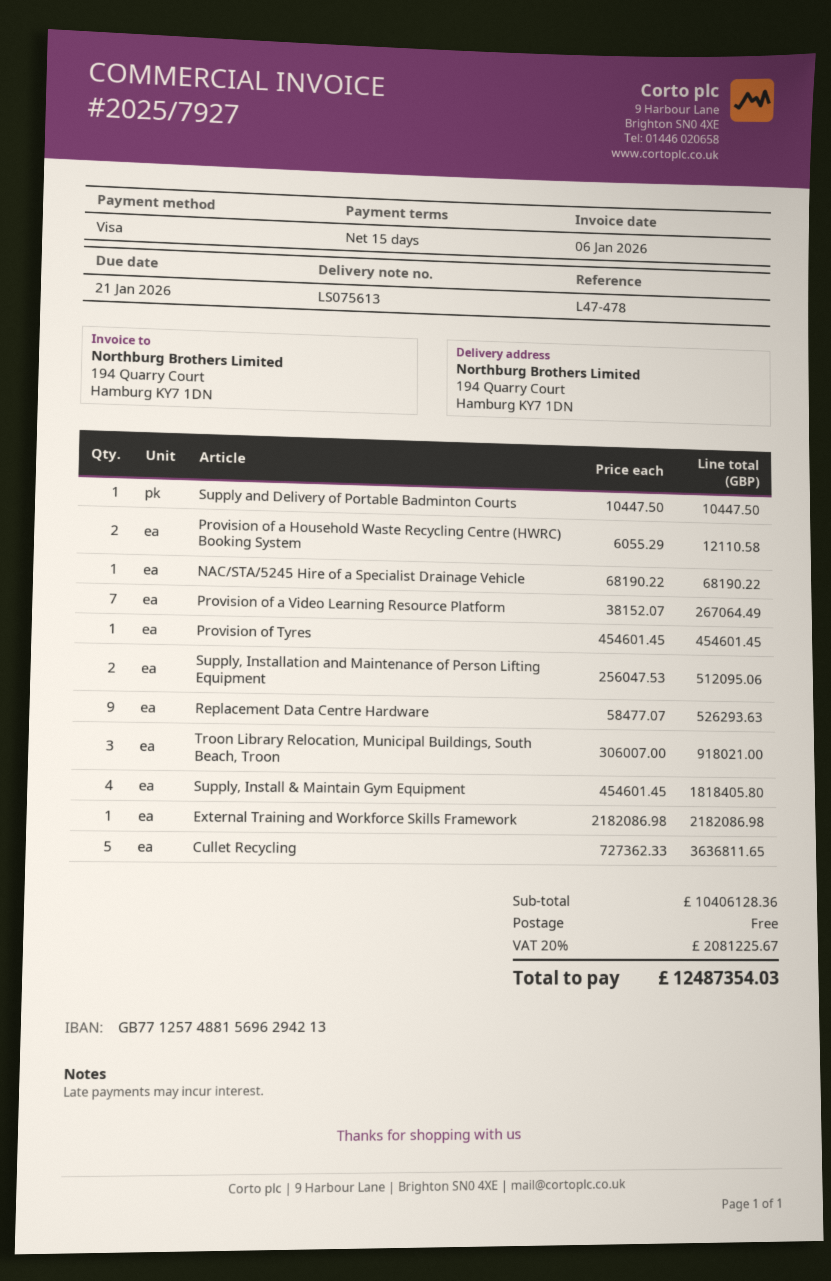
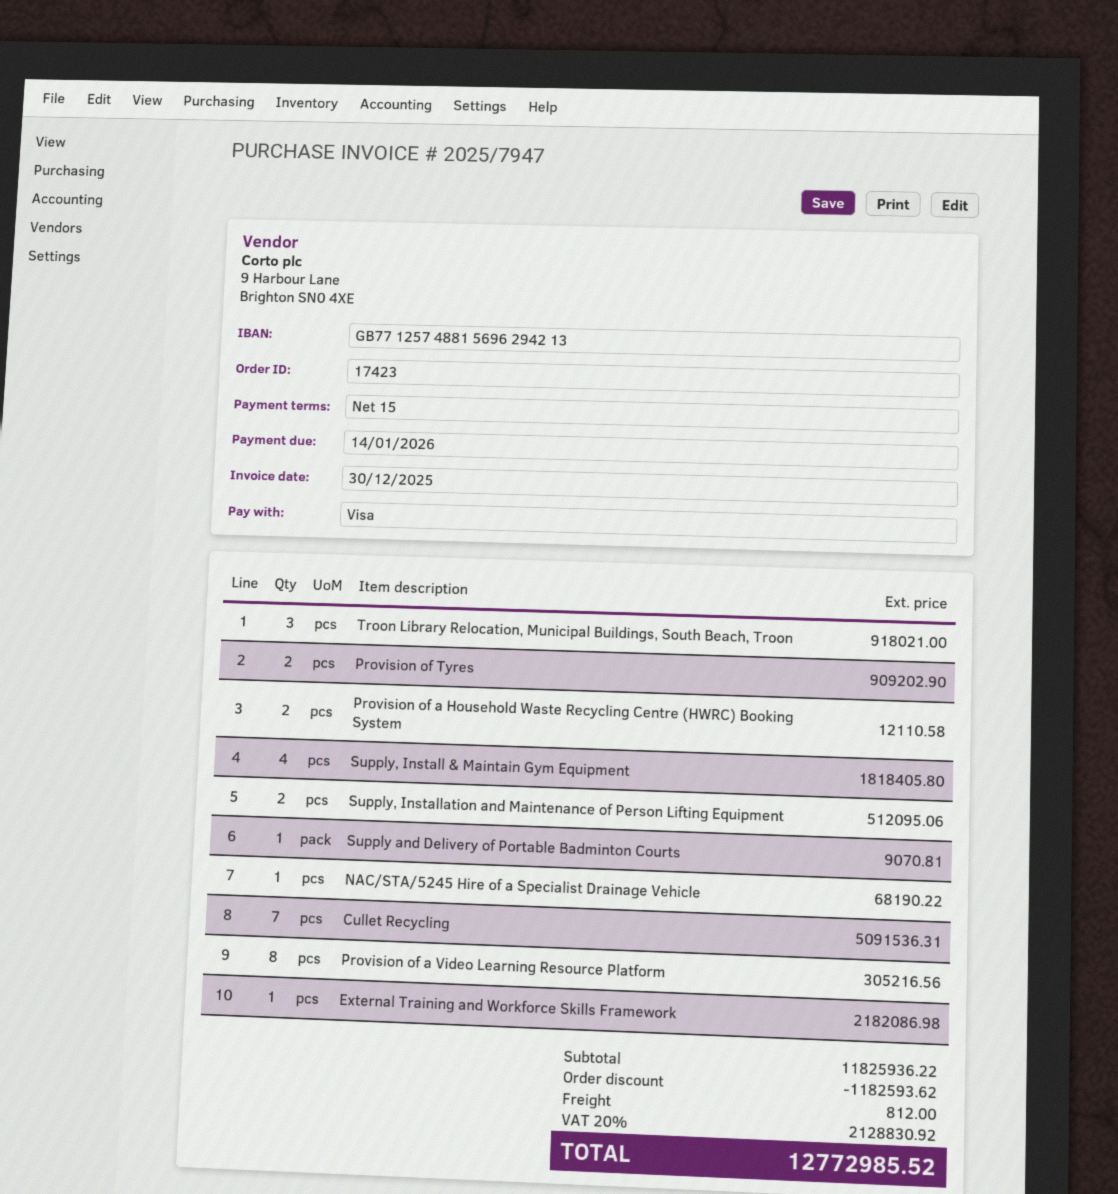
invoice number: 2025/7927 -> 2025/7947
invoice date: 2026-01-06 -> 2025-12-30
due date: 2026-01-21 -> 2026-01-14
Supply and Delivery of Portable Badminton Courts: 1 for 10447.50 -> 1 for 9070.81
Provision of a Video Learning Resource Platform: 7 for 267064.49 -> 8 for 305216.56
Provision of Tyres: 1 for 454601.45 -> 2 for 909202.90
Replacement Data Centre Hardware: 9 for 526293.63 -> none
Cullet Recycling: 5 for 3636811.65 -> 7 for 5091536.31
subtotal: 10406128.36 -> 11825936.22
discount: none -> 1182593.62
shipping: 0.00 -> 812.00
tax: 20% = 2081225.67 -> 20% = 2128830.92
total: 12487354.03 -> 12772985.52

